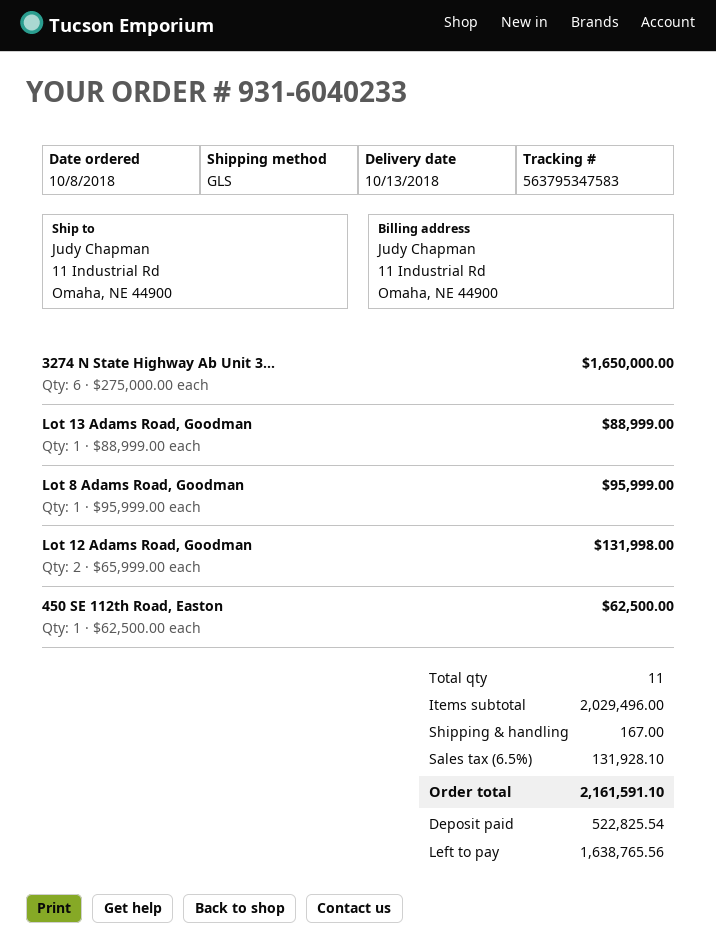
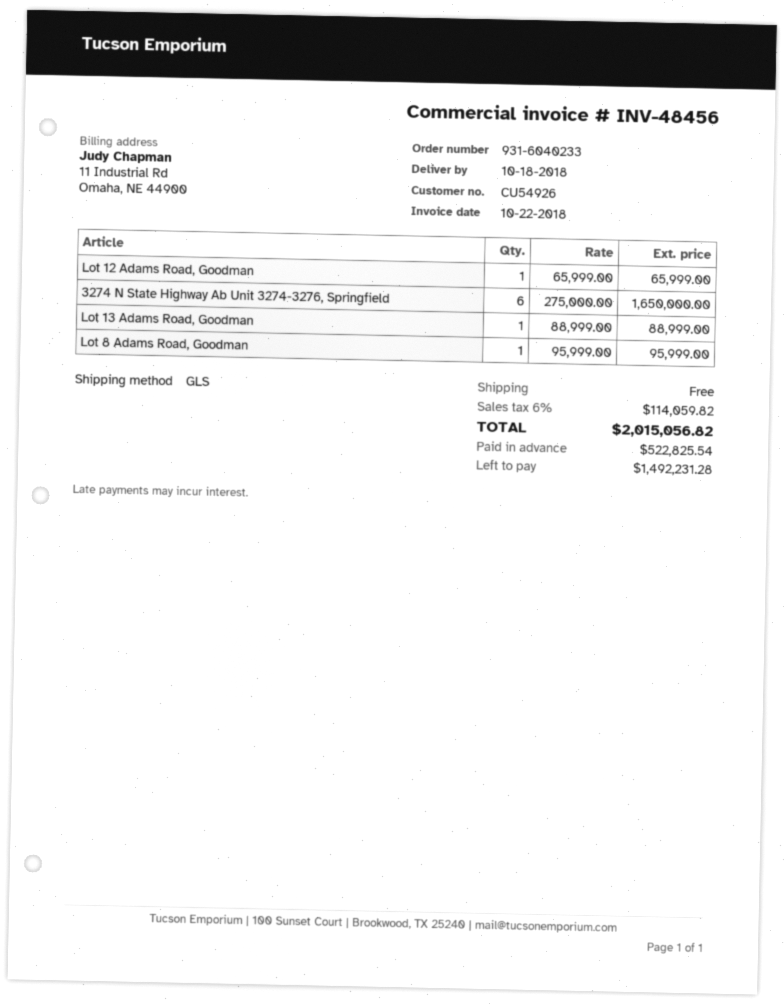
delivery date: 2018-10-13 -> 2018-10-18
Lot 12 Adams Road, Goodman: 2 x 65999.00 = 131998.00 -> 1 x 65999.00 = 65999.00
450 SE 112th Road, Easton: 1 x 62500.00 = 62500.00 -> none
shipping: 167.00 -> 0.00
tax: 6.5% = 131928.10 -> 6% = 114059.82
total: 2161591.10 -> 2015056.82
balance: 1638765.56 -> 1492231.28

